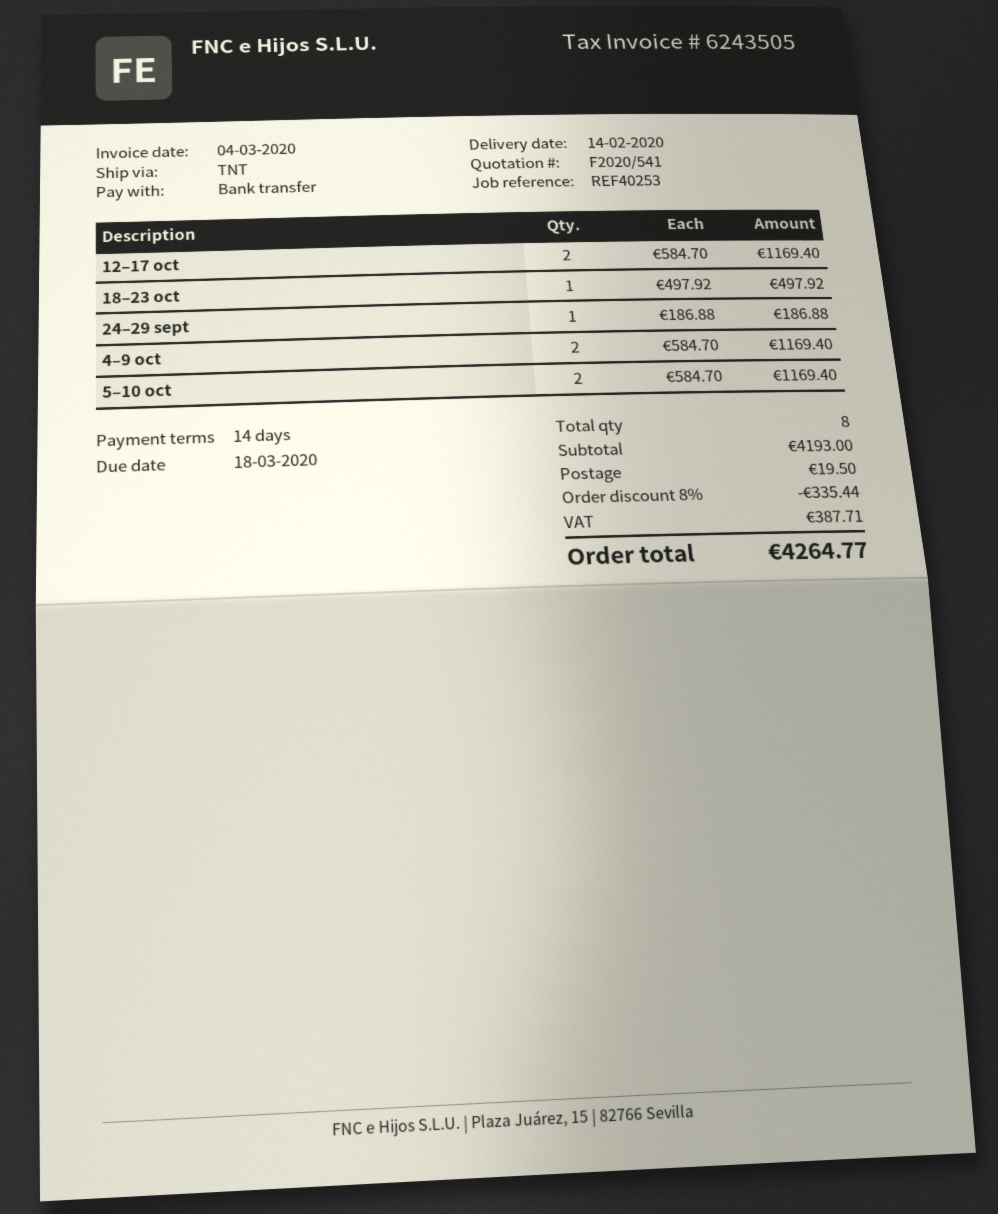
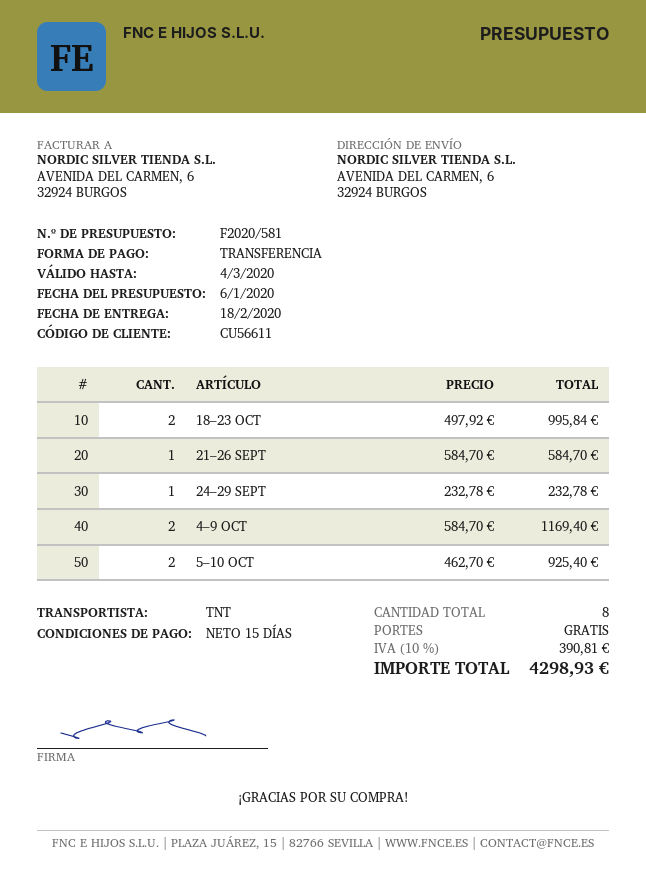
quote number: F2020/541 -> F2020/581
delivery date: 2020-02-14 -> 2020-02-18
payment terms: 14 days -> 15 days
12–17 oct: 2 x 584.70 = 1169.40 -> none
18–23 oct: 1 x 497.92 = 497.92 -> 2 x 497.92 = 995.84
24–29 sept: 1 x 186.88 = 186.88 -> 1 x 232.78 = 232.78
5–10 oct: 2 x 584.70 = 1169.40 -> 2 x 462.70 = 925.40
21–26 SEPT: none -> 1 x 584.70 = 584.70
discount: 8% = 335.44 -> none
shipping: 19.50 -> 0.00
tax: 387.71 -> 390.81
total: 4264.77 -> 4298.93

